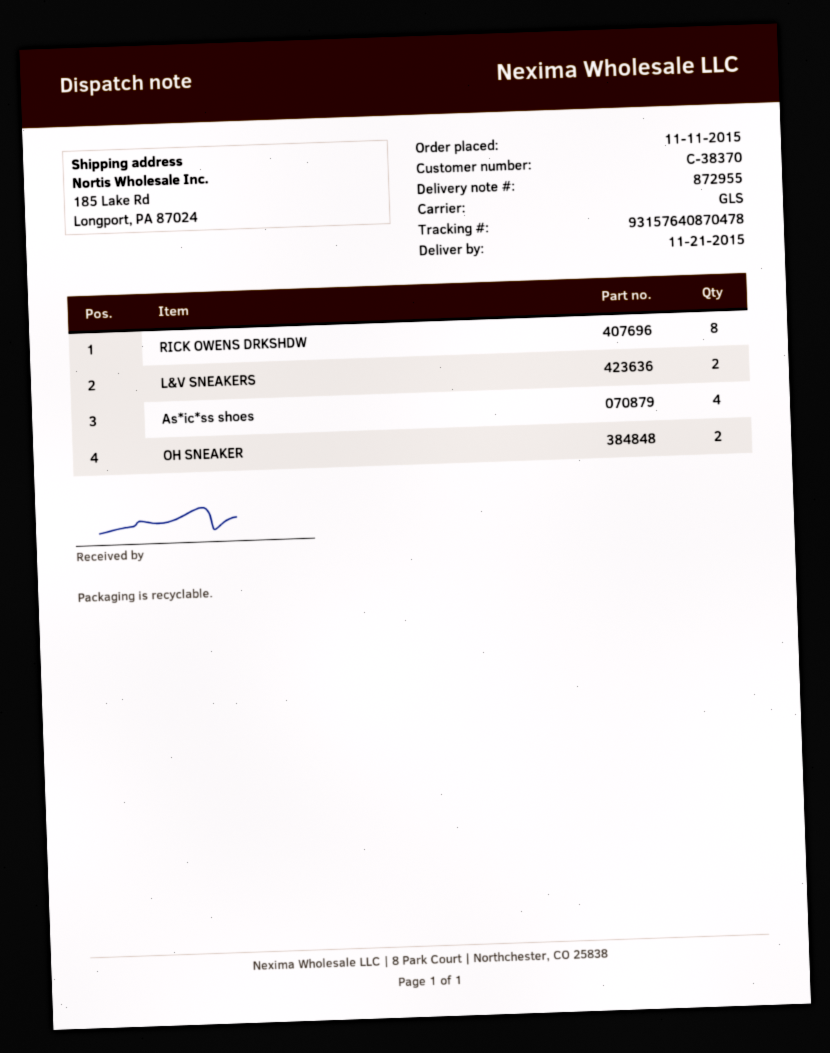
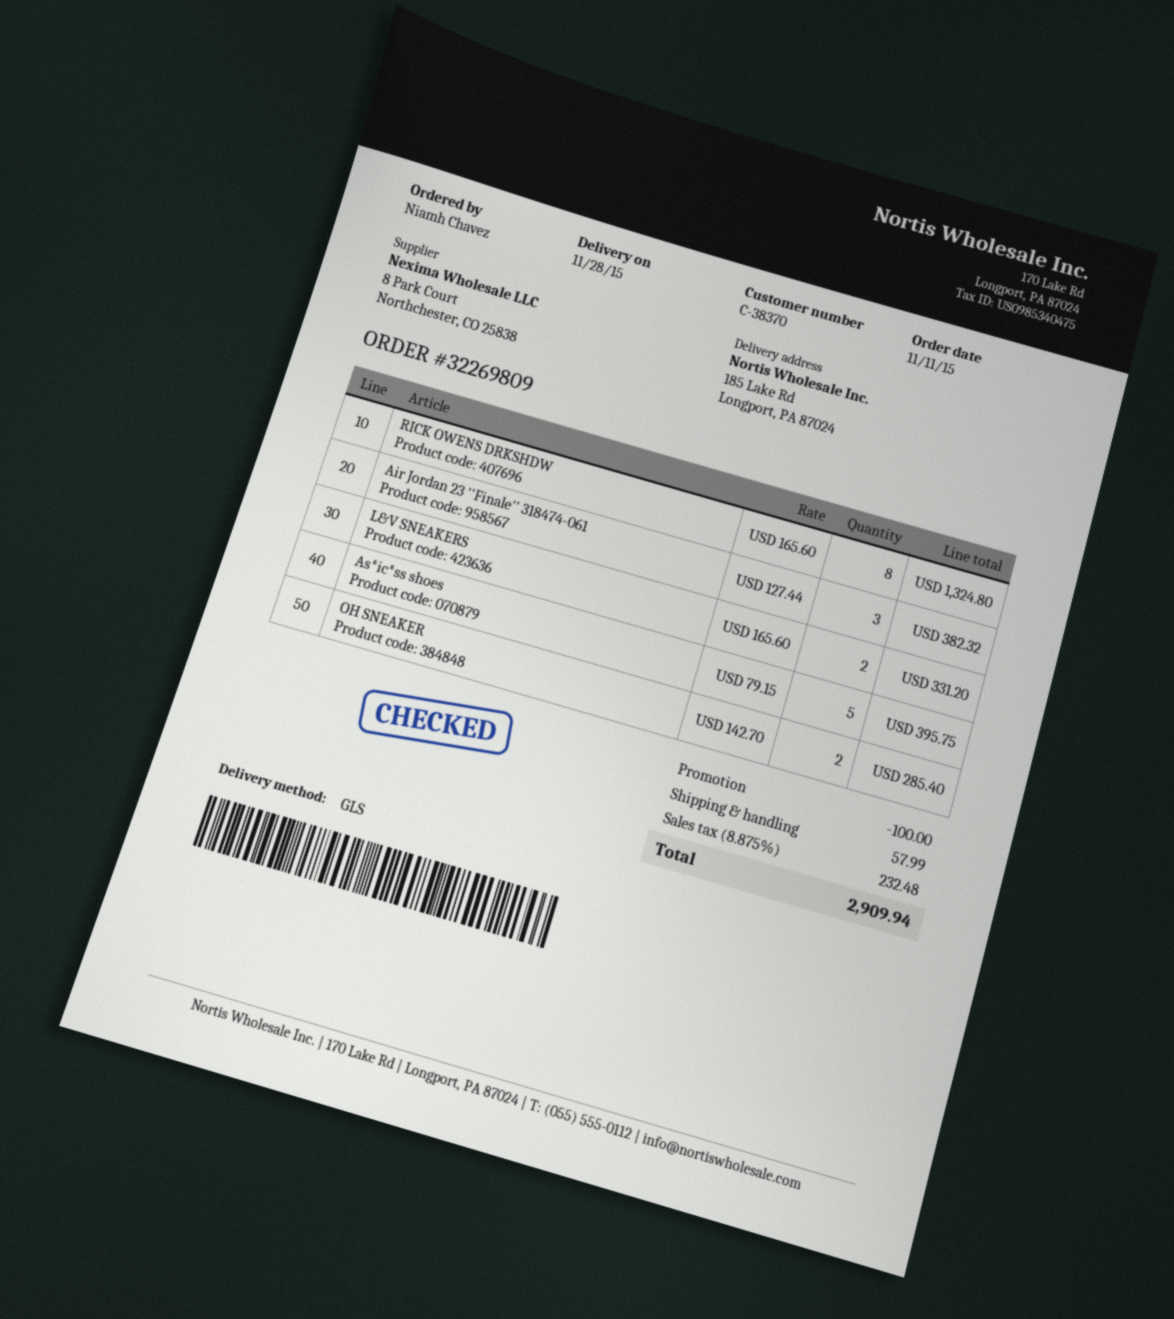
delivery date: 2015-11-21 -> 2015-11-28
As*ic*ss shoes: 4 -> 5
Air Jordan 23 ''Finale'' 318474-061: none -> 3

